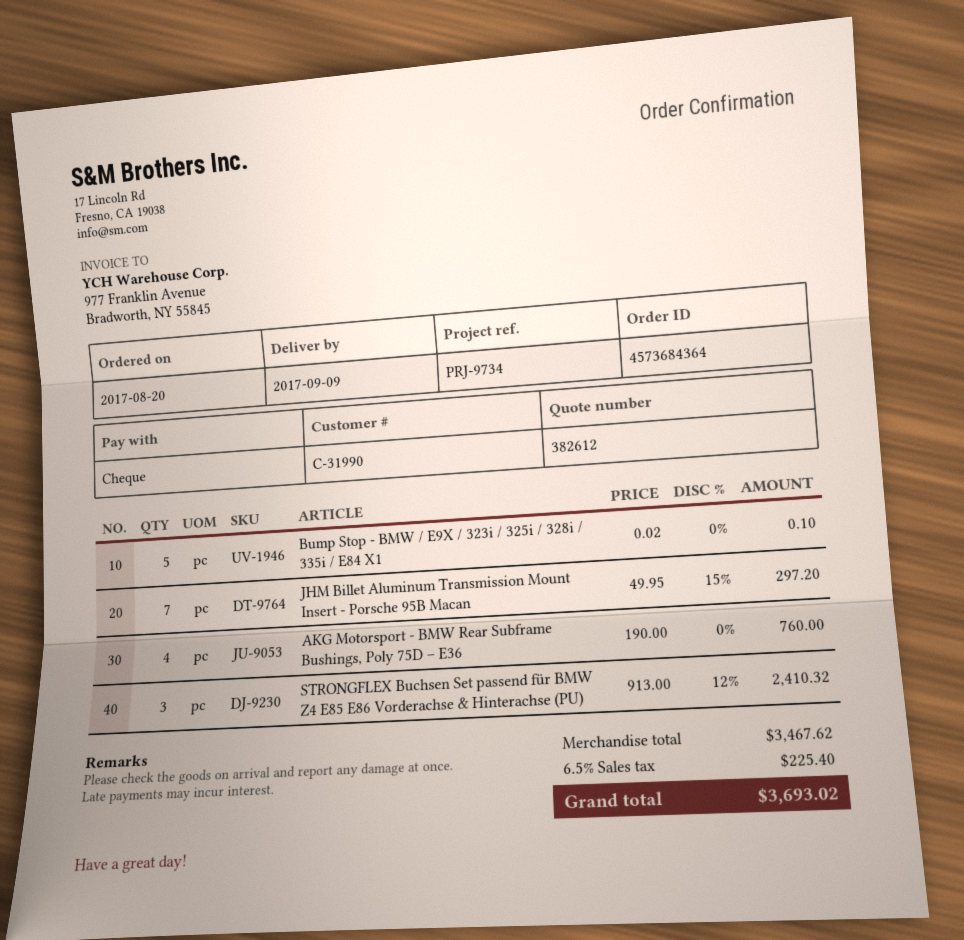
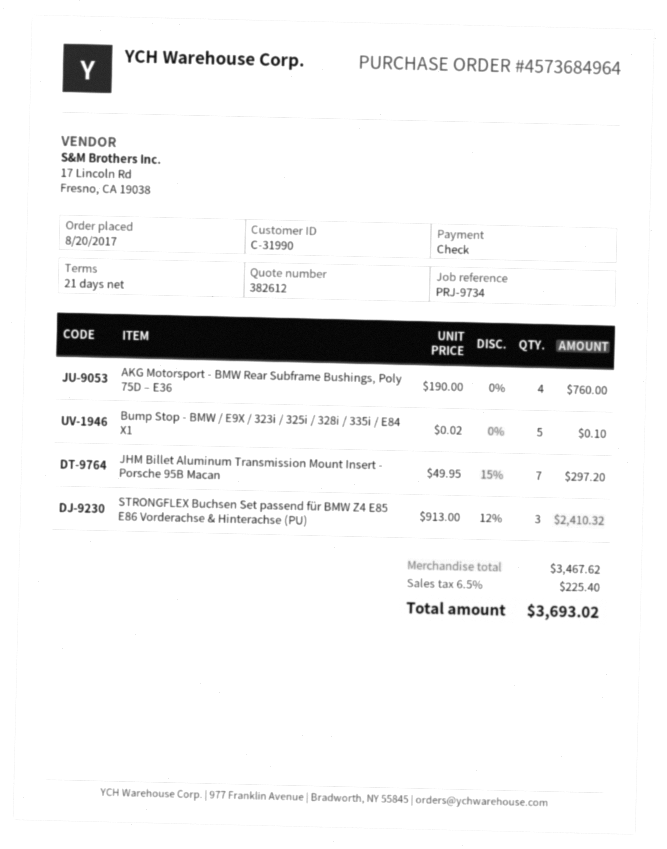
order number: 4573684364 -> 4573684964

